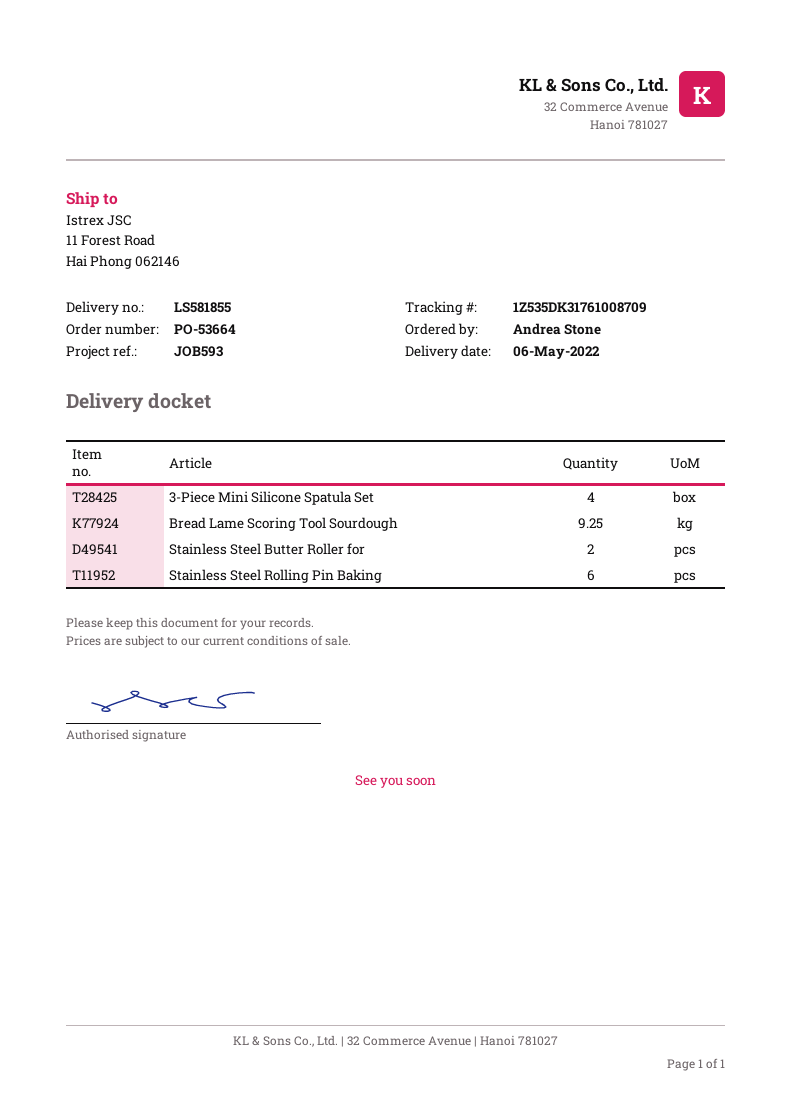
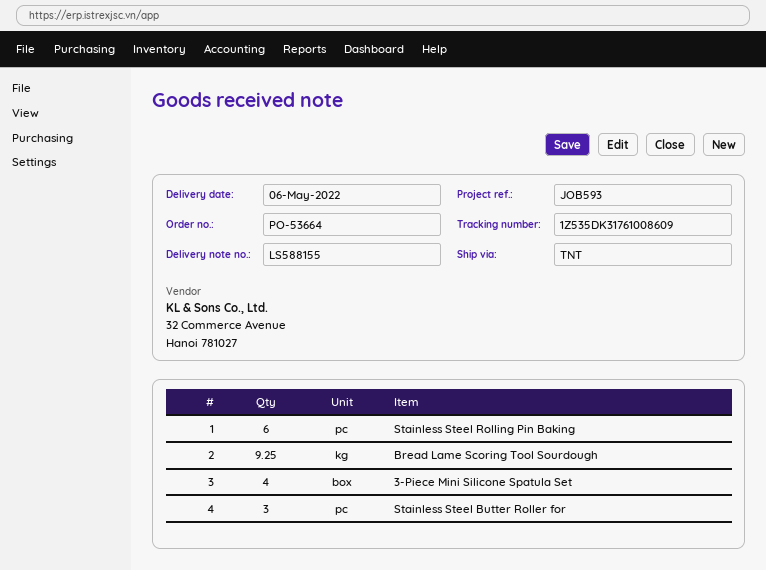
delivery note number: LS581855 -> LS588155
tracking number: 1Z535DK31761008709 -> 1Z535DK31761008609
Stainless Steel Butter Roller for: 2 -> 3

